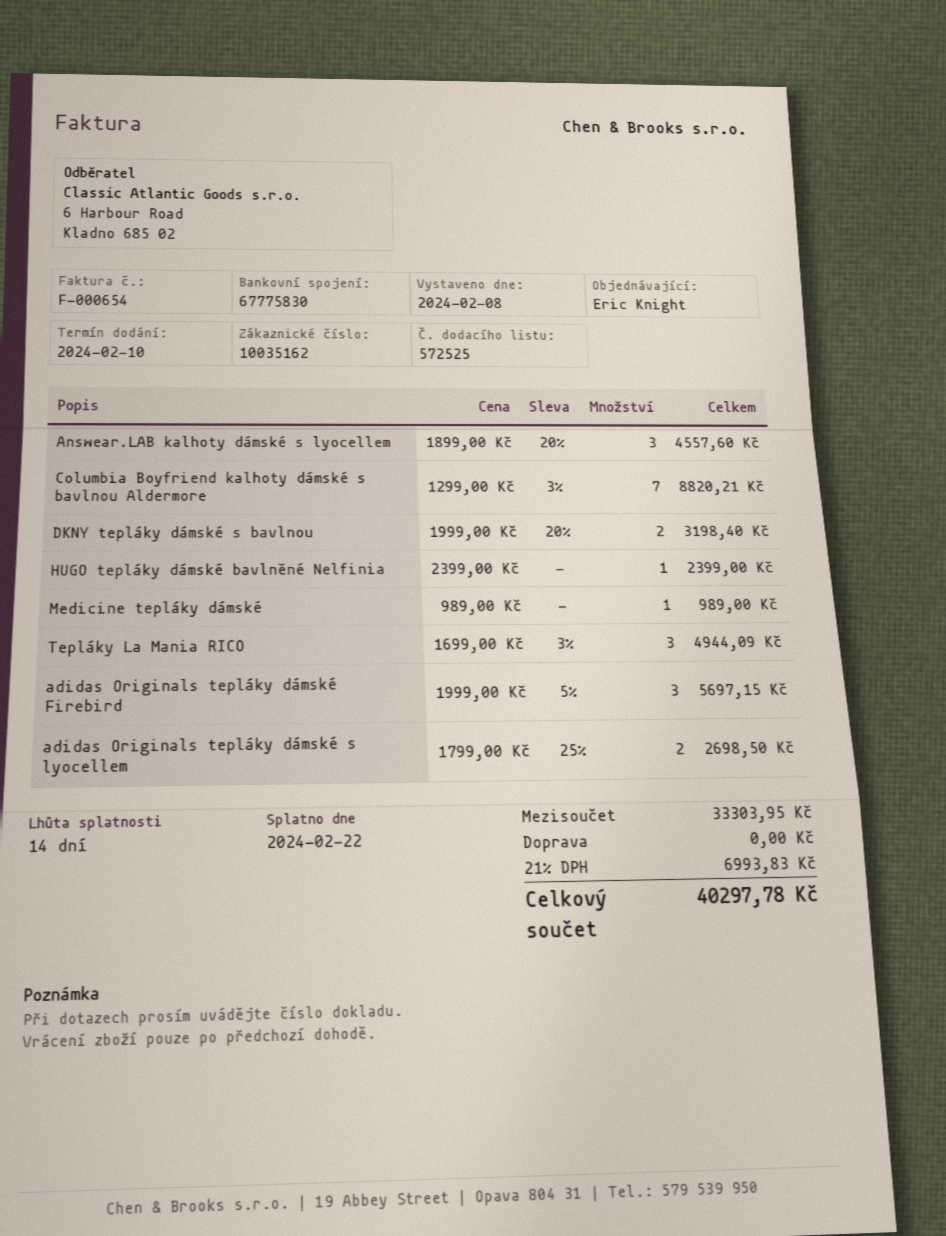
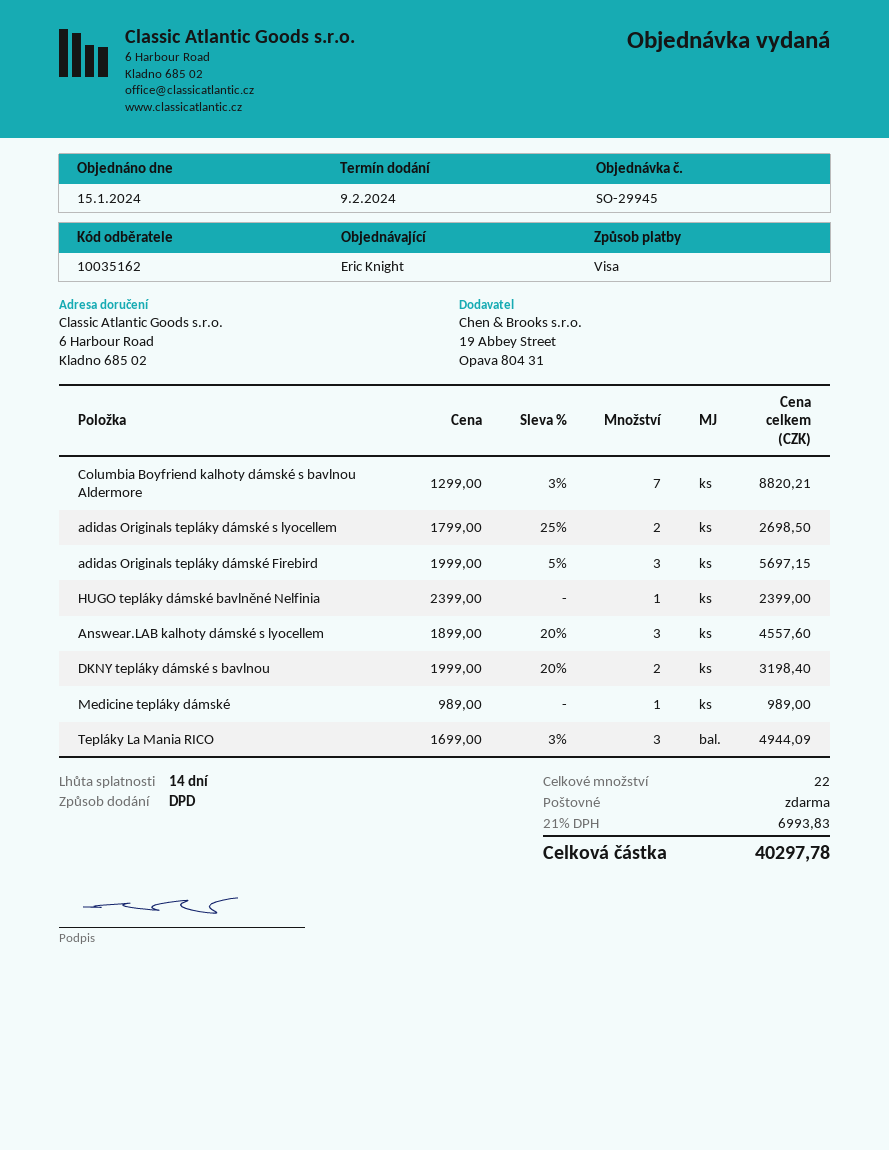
delivery date: 2024-02-10 -> 2024-02-09

